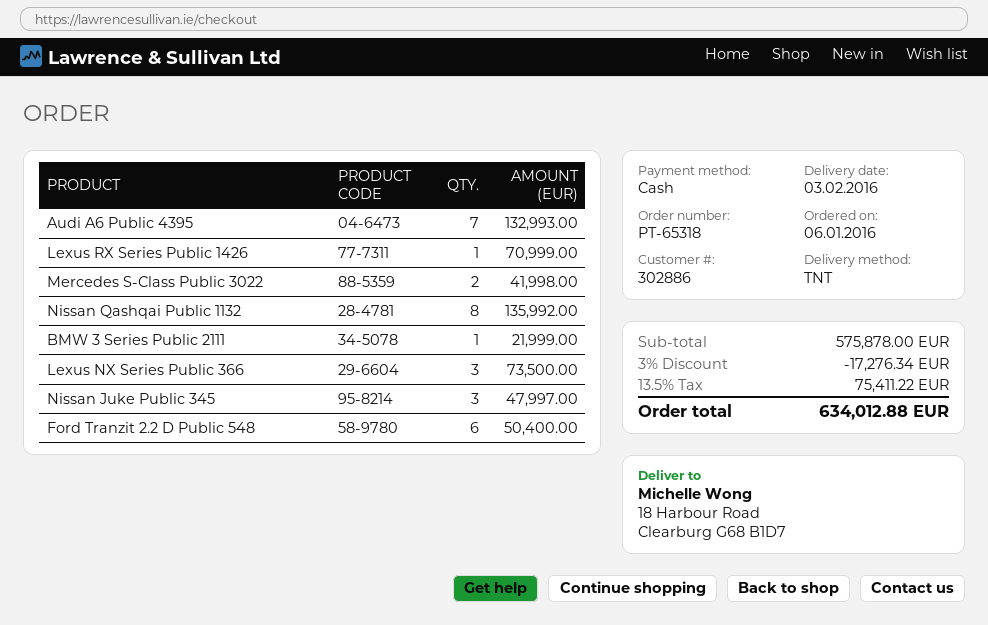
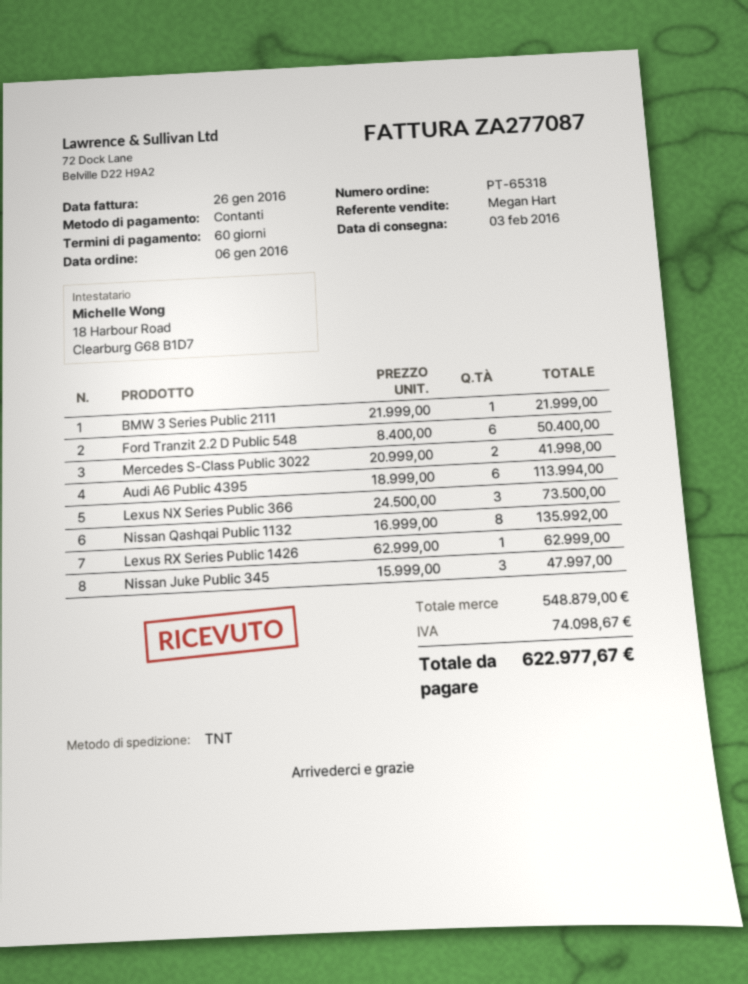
Audi A6 Public 4395: 7 for 132993.00 -> 6 for 113994.00
Lexus RX Series Public 1426: 1 for 70999.00 -> 1 for 62999.00
subtotal: 575878.00 -> 548879.00
discount: 3% = 17276.34 -> none
tax: 75411.22 -> 74098.67
total: 634012.88 -> 622977.67

